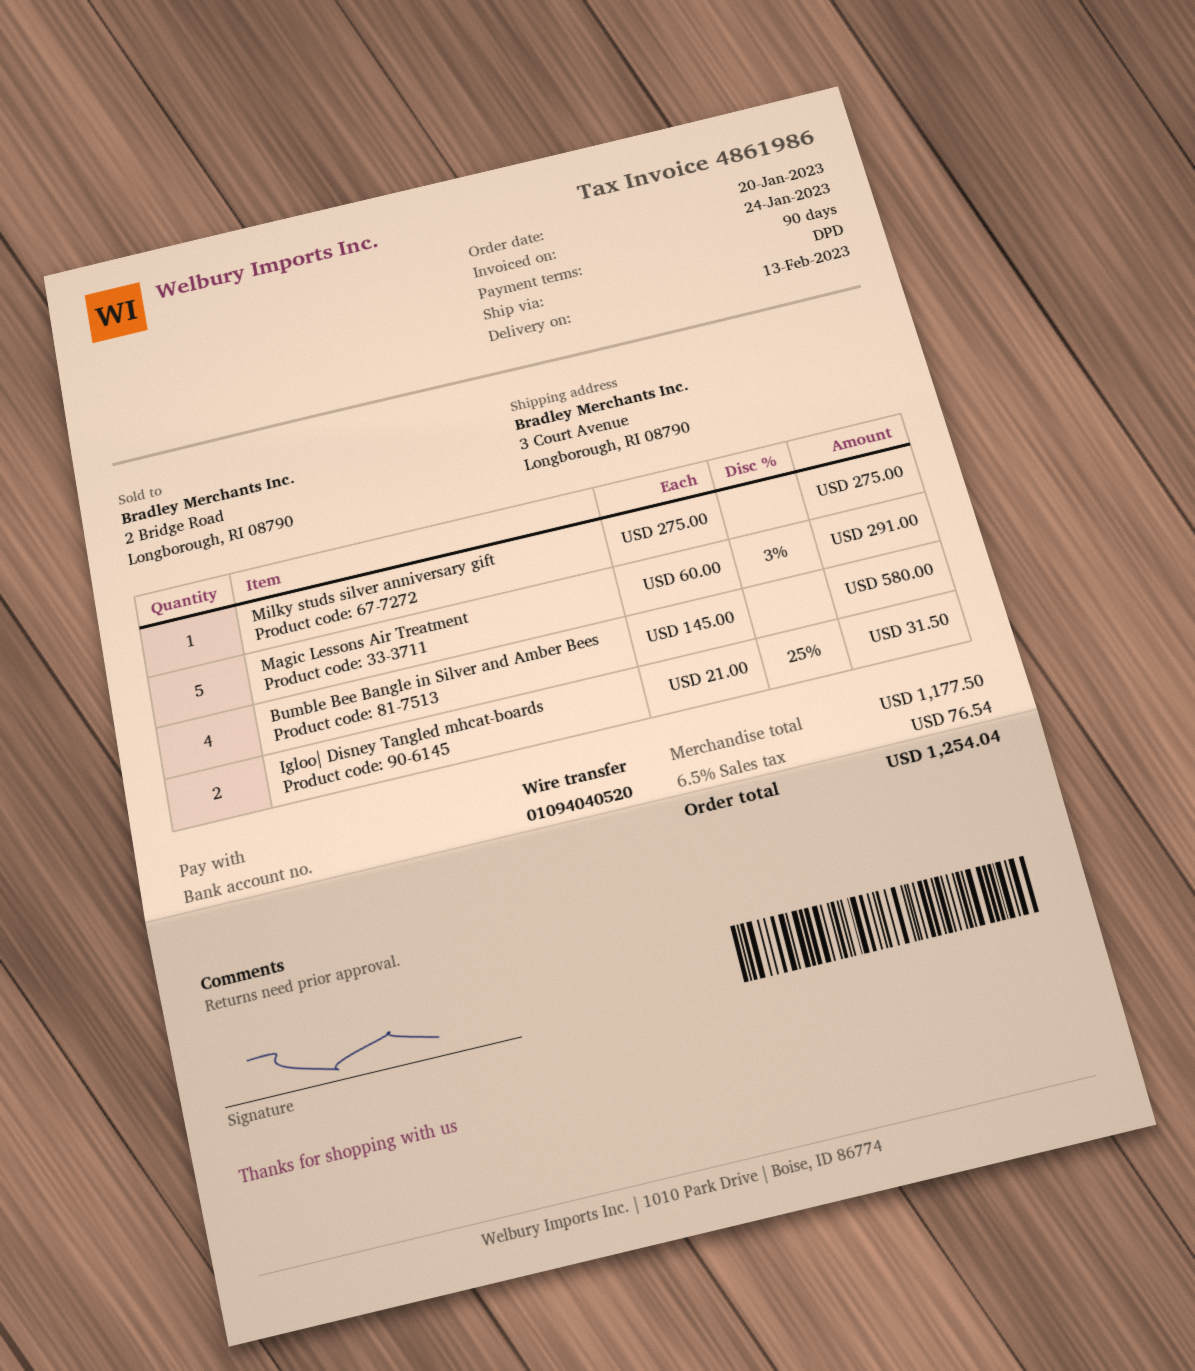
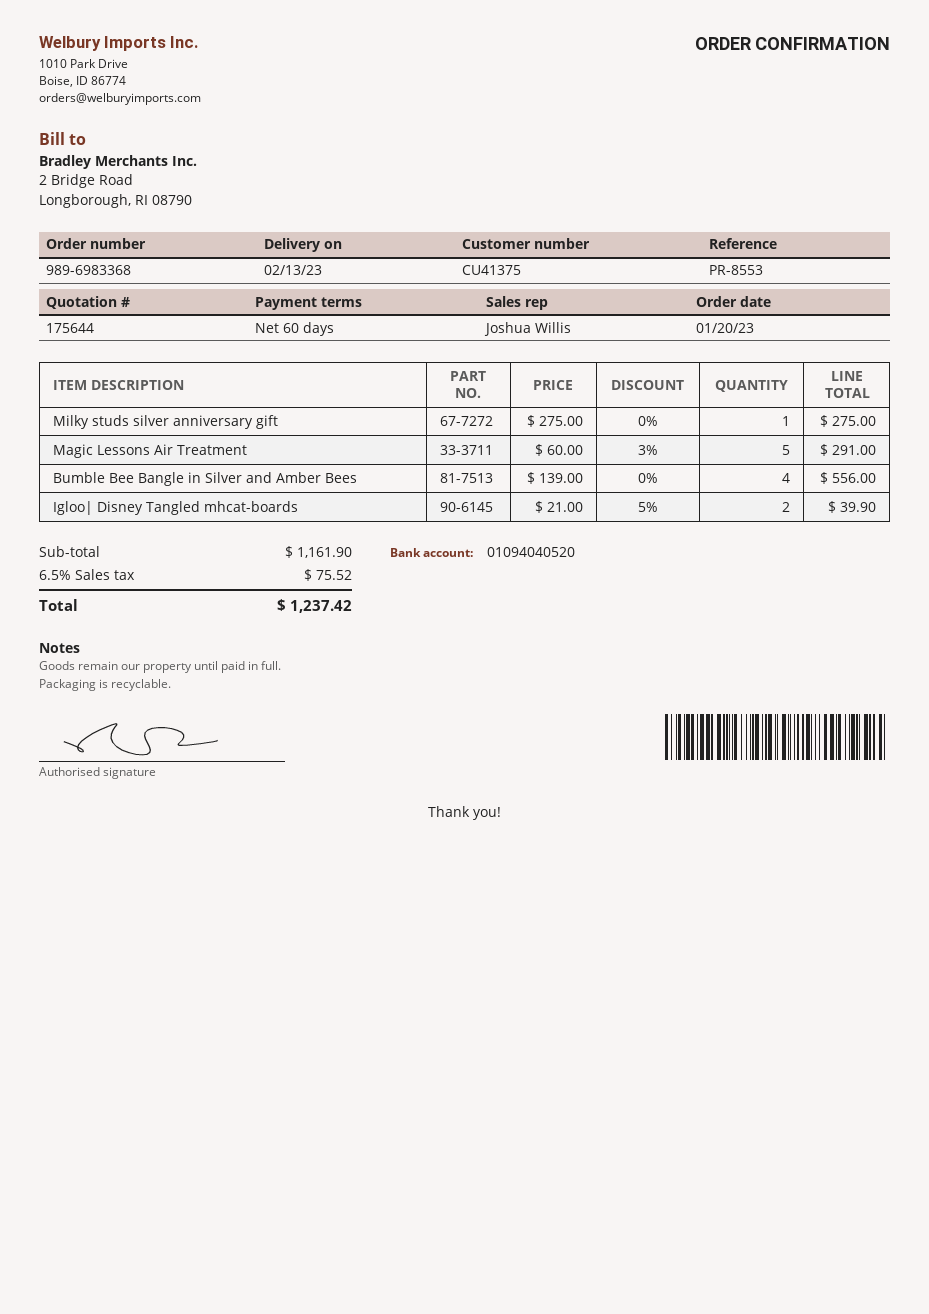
payment terms: 90 days -> 60 days
Bumble Bee Bangle in Silver and Amber Bees: 4 x 145.00 = 580.00 -> 4 x 139.00 = 556.00
Igloo| Disney Tangled mhcat-boards: 2 x 21.00 - 25% = 31.50 -> 2 x 21.00 - 5% = 39.90
subtotal: 1177.50 -> 1161.90
tax: 6.5% = 76.54 -> 6.5% = 75.52
total: 1254.04 -> 1237.42

